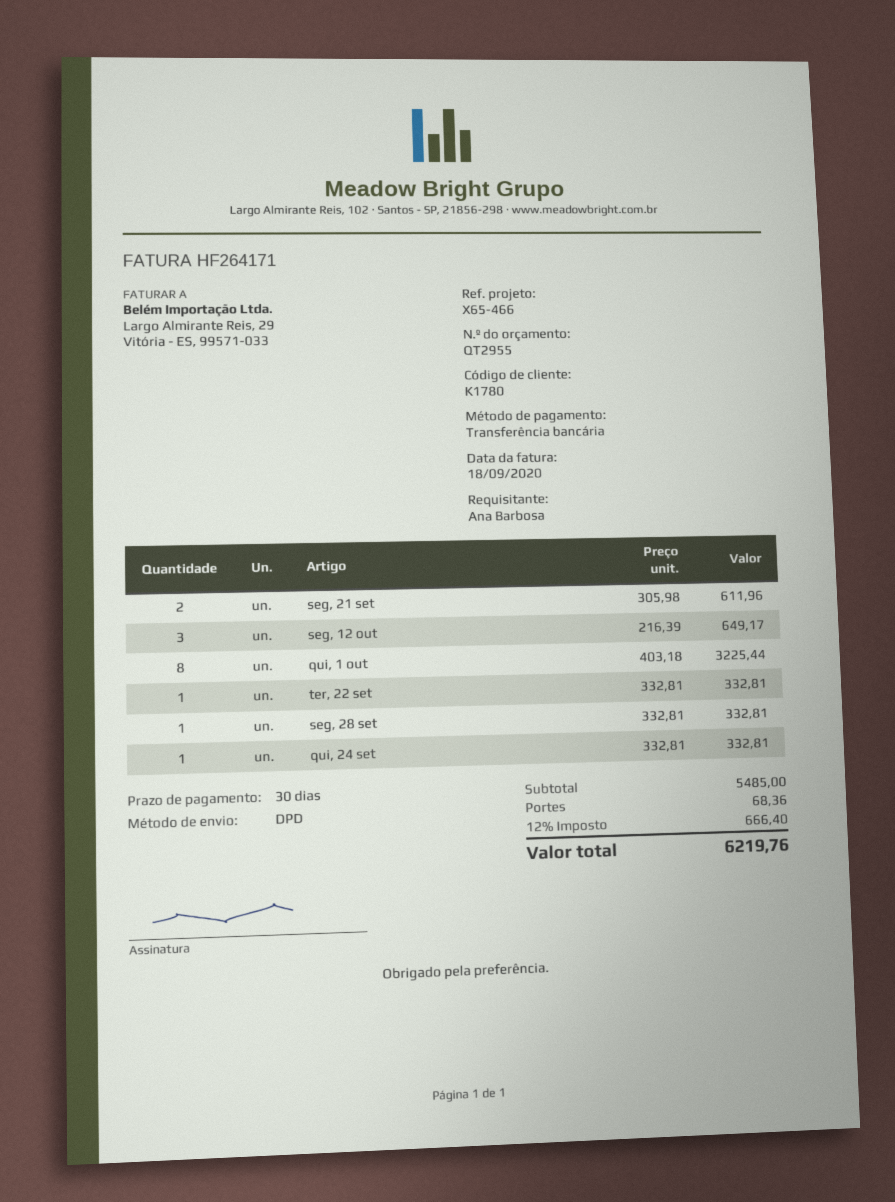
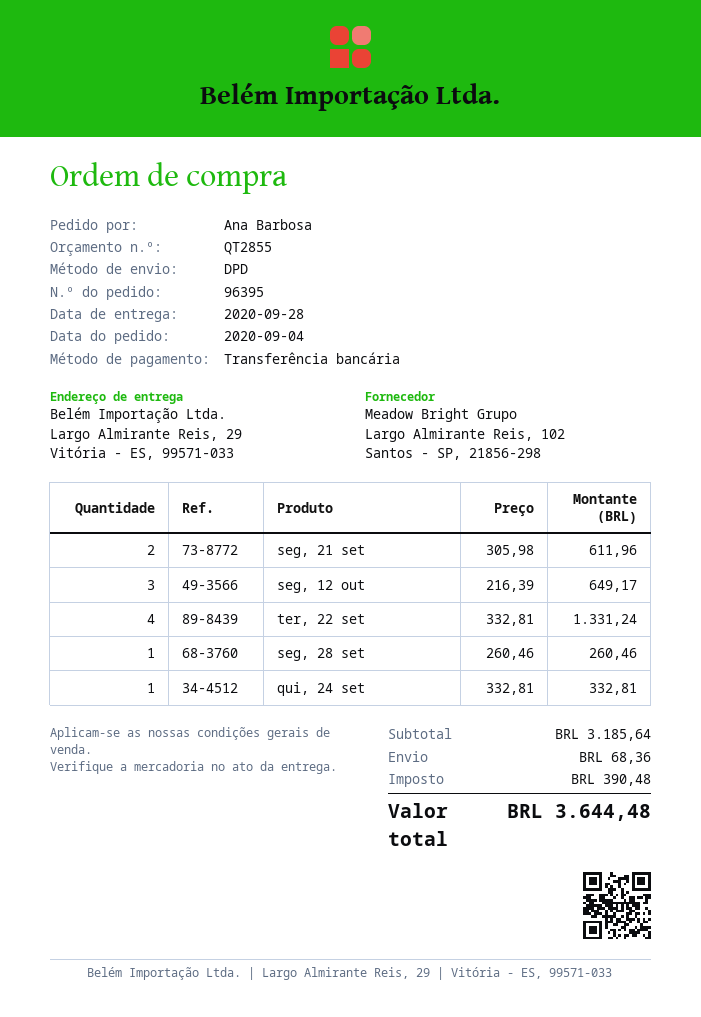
quote number: QT2955 -> QT2855
qui, 1 out: 8 x 403.18 = 3225.44 -> none
ter, 22 set: 1 x 332.81 = 332.81 -> 4 x 332.81 = 1331.24
seg, 28 set: 1 x 332.81 = 332.81 -> 1 x 260.46 = 260.46
subtotal: 5485.00 -> 3185.64
tax: 666.40 -> 390.48
total: 6219.76 -> 3644.48

